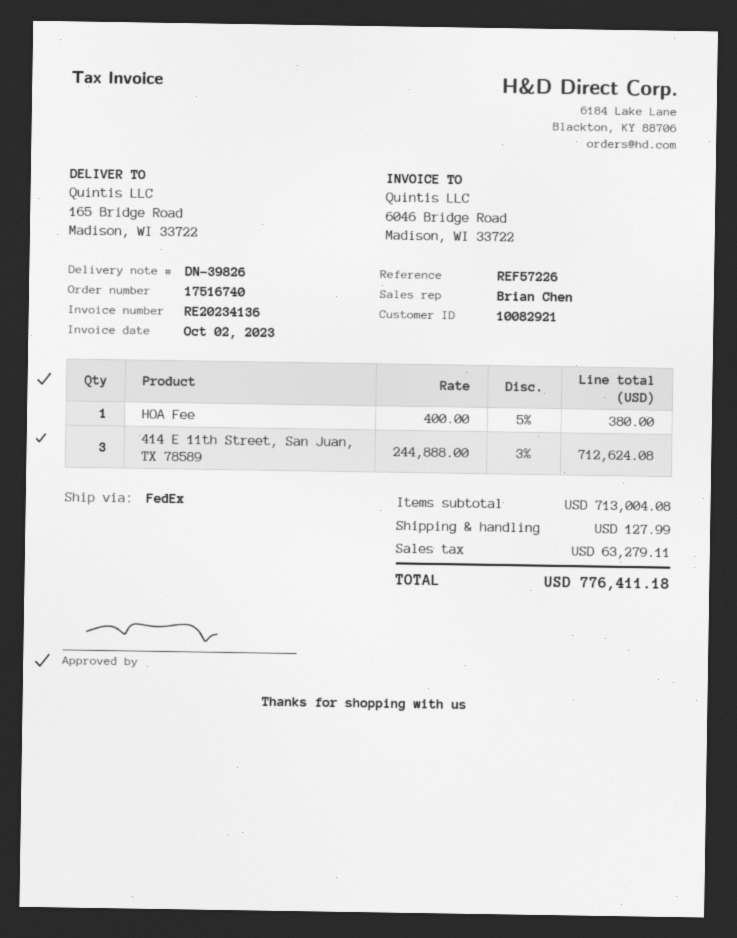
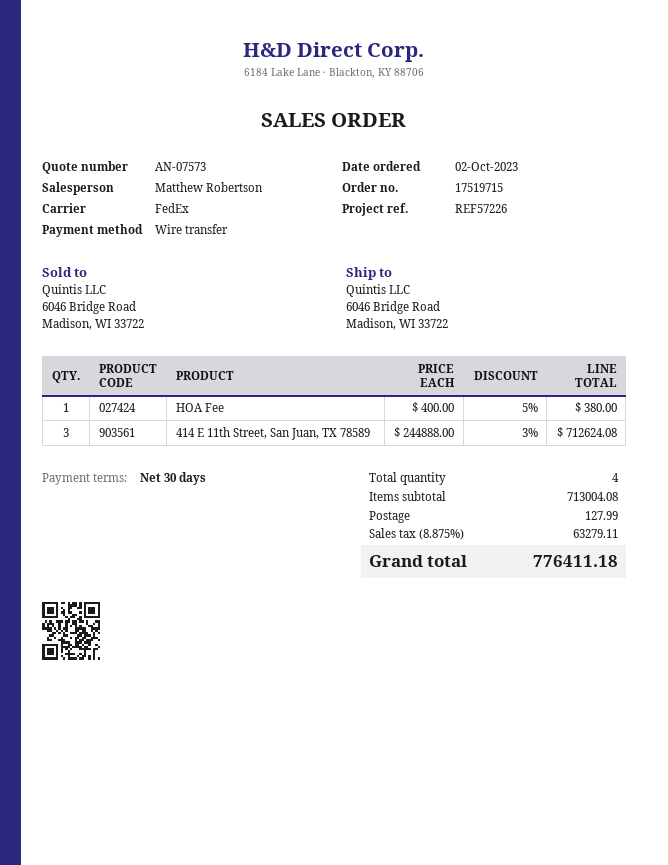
order number: 17516740 -> 17519715
sales rep: Brian Chen -> Matthew Robertson
ship to: 165 Bridge Road, Madison, WI 33722 -> 6046 Bridge Road, Madison, WI 33722

